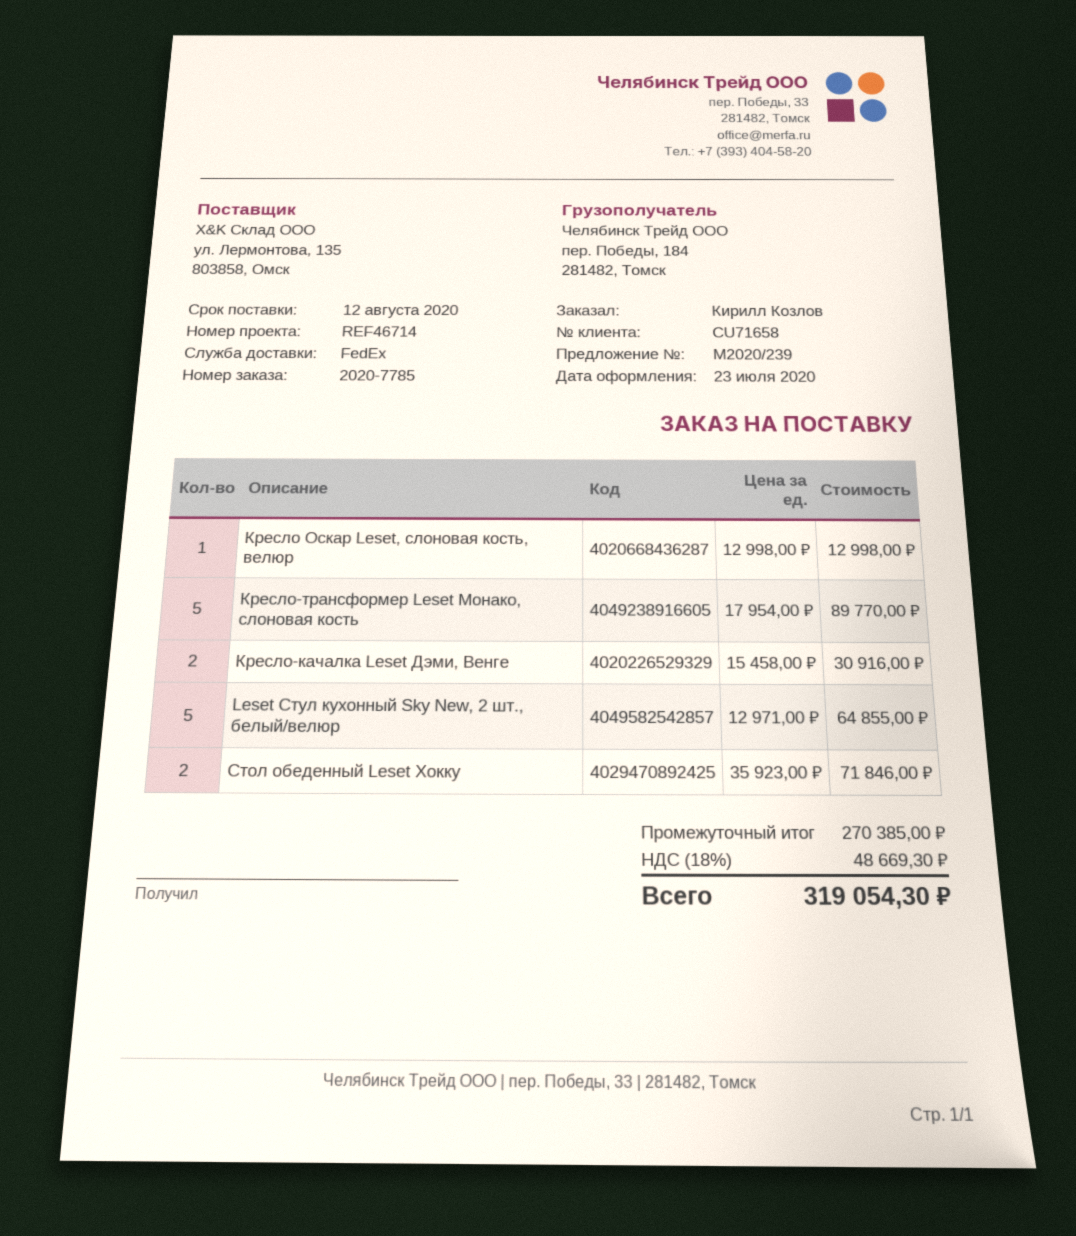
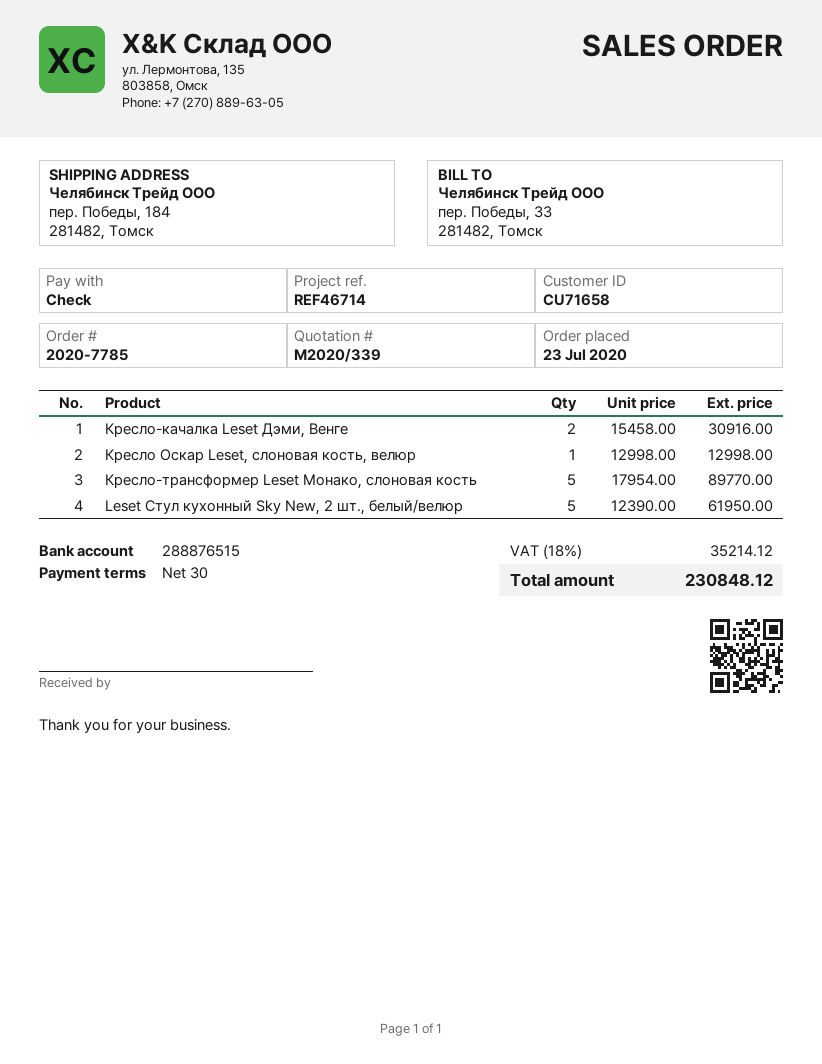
quote number: M2020/239 -> M2020/339
Leset Стул кухонный Sky New, 2 шт., белый/велюр: 5 x 12971.00 = 64855.00 -> 5 x 12390.00 = 61950.00
Стол обеденный Leset Хокку: 2 x 35923.00 = 71846.00 -> none
tax: 18% = 48669.30 -> 18% = 35214.12
total: 319054.30 -> 230848.12

